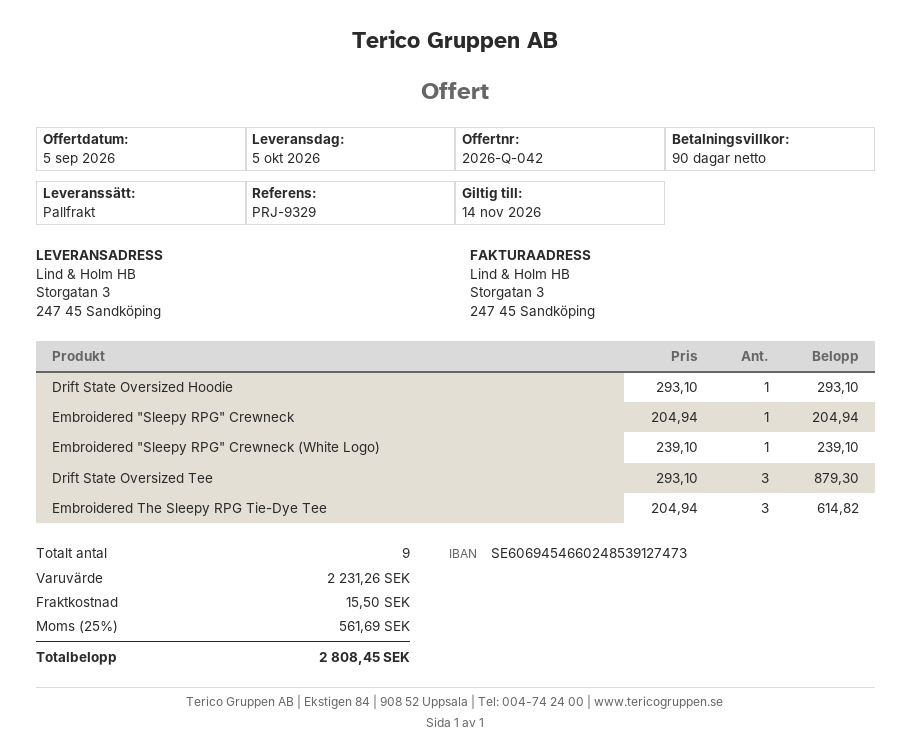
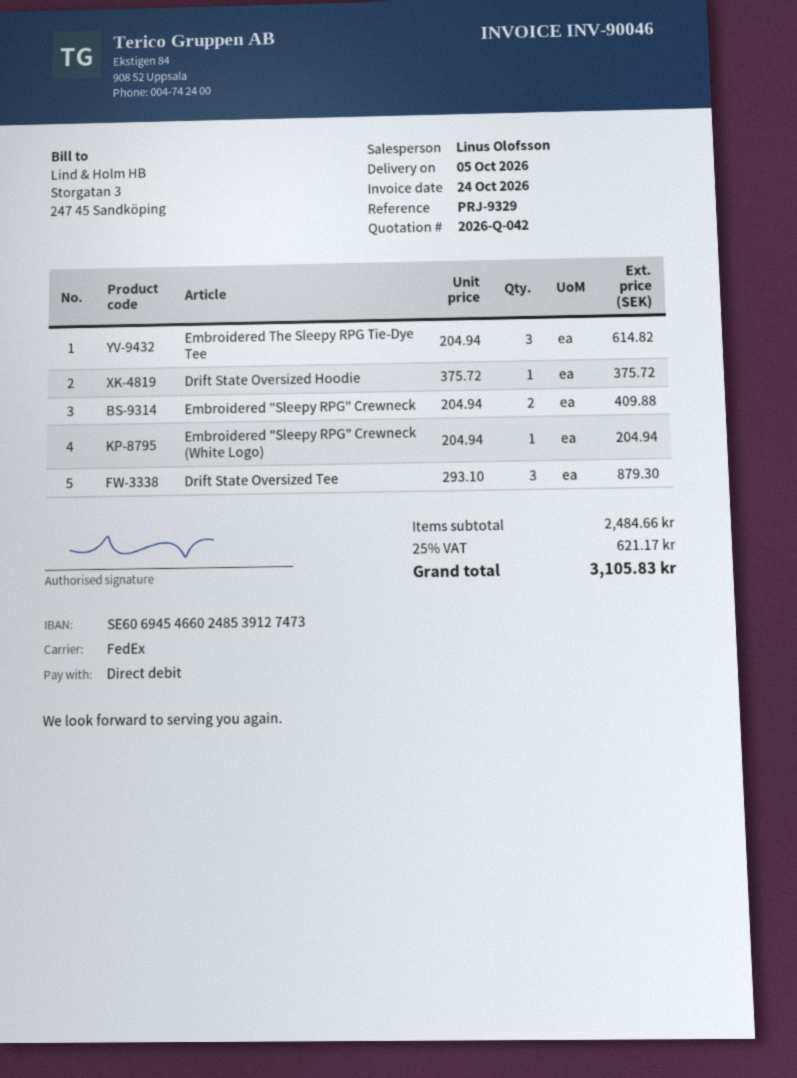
shipping method: pallet freight -> FedEx
Drift State Oversized Hoodie: 1 x 293.10 = 293.10 -> 1 x 375.72 = 375.72
Embroidered "Sleepy RPG" Crewneck: 1 x 204.94 = 204.94 -> 2 x 204.94 = 409.88
Embroidered "Sleepy RPG" Crewneck (White Logo): 1 x 239.10 = 239.10 -> 1 x 204.94 = 204.94
subtotal: 2231.26 -> 2484.66
shipping: 15.50 -> none
tax: 25% = 561.69 -> 25% = 621.17
total: 2808.45 -> 3105.83

